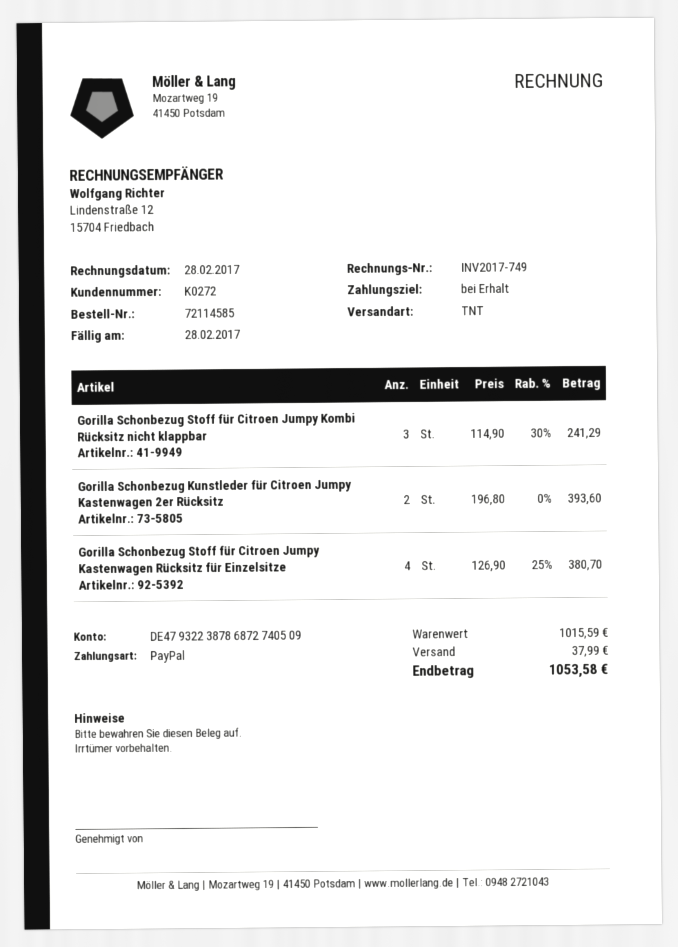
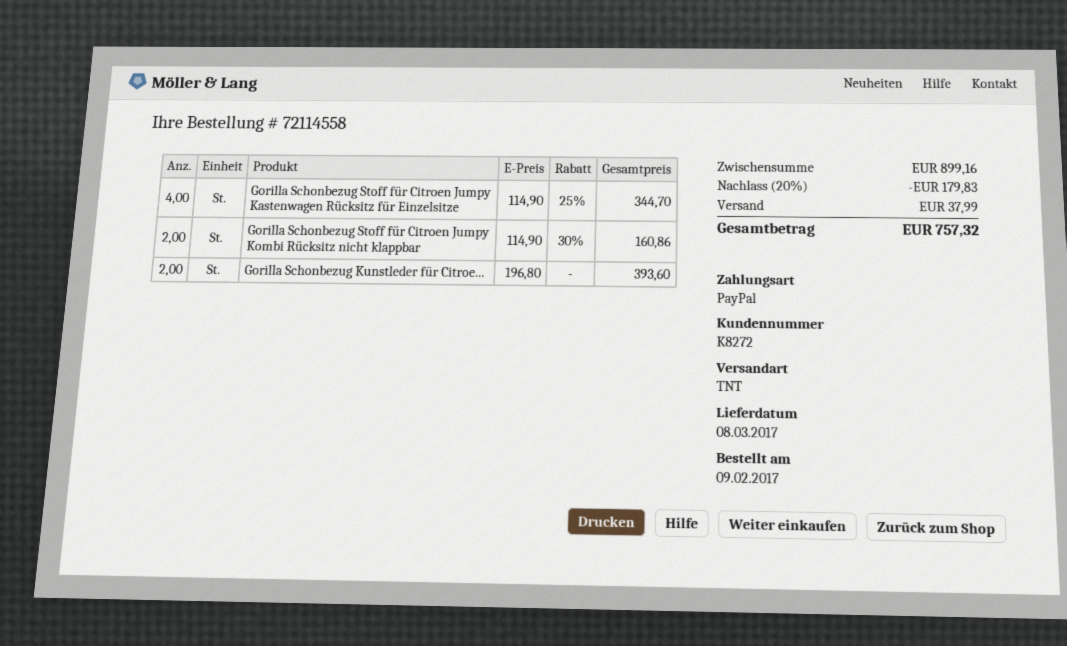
order number: 72114585 -> 72114558
customer number: K0272 -> K8272
Gorilla Schonbezug Stoff für Citroen Jumpy Kombi Rücksitz nicht klappbar: 3 x 114.90 - 30% = 241.29 -> 2 x 114.90 - 30% = 160.86
Gorilla Schonbezug Stoff für Citroen Jumpy Kastenwagen Rücksitz für Einzelsitze: 4 x 126.90 - 25% = 380.70 -> 4 x 114.90 - 25% = 344.70
subtotal: 1015.59 -> 899.16
discount: none -> 20% = 179.83
total: 1053.58 -> 757.32

